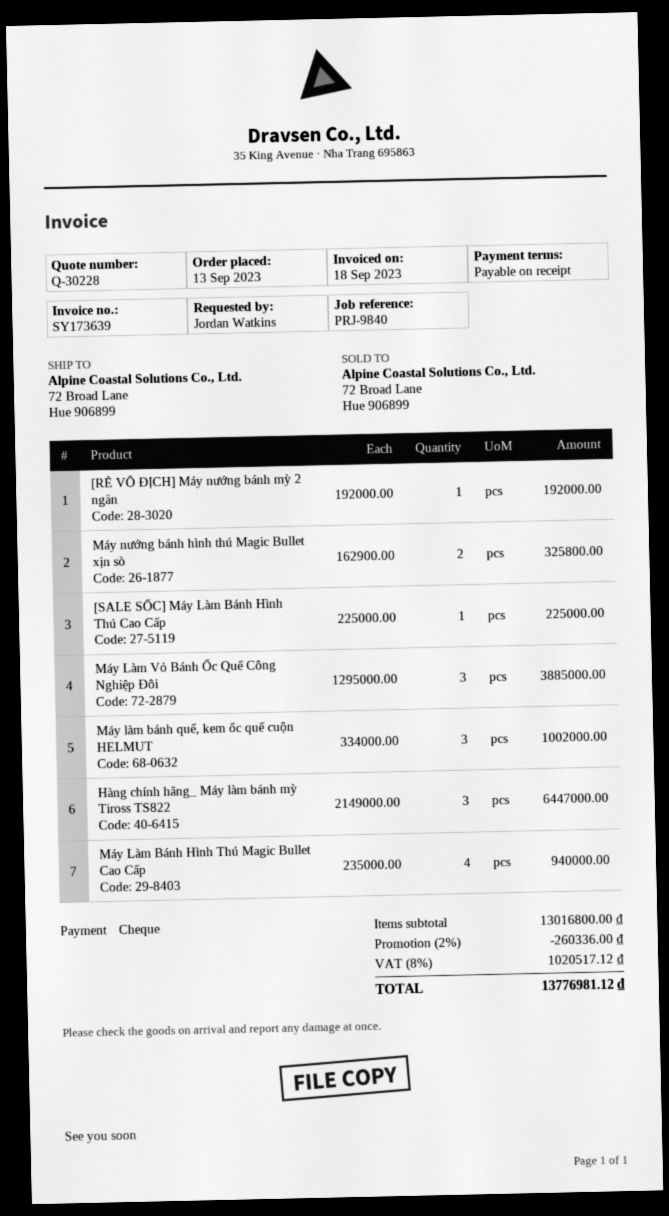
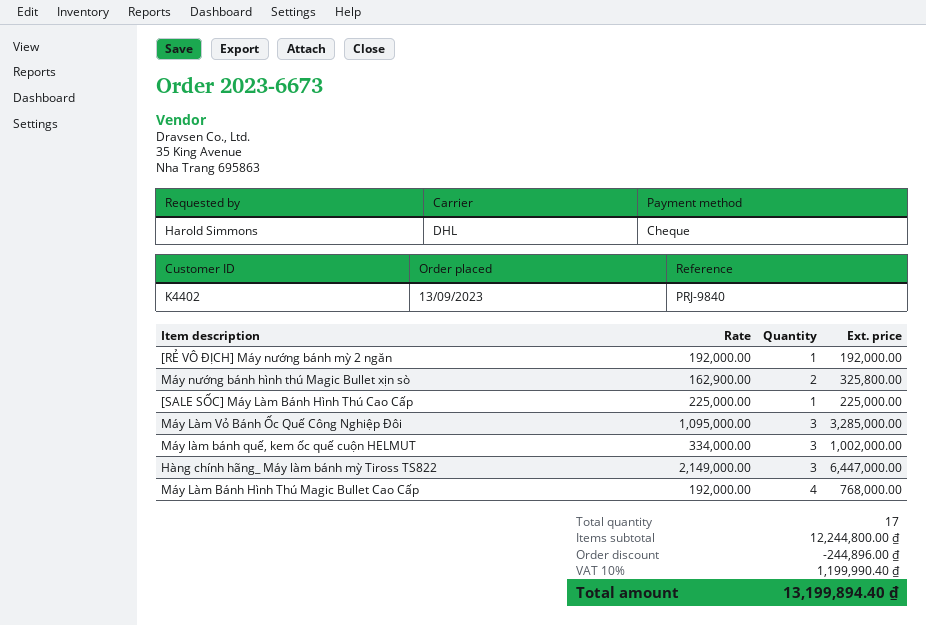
ordered by: Jordan Watkins -> Harold Simmons
Máy Làm Vỏ Bánh Ốc Quế Công Nghiệp Đôi: 3 x 1295000.00 = 3885000.00 -> 3 x 1095000.00 = 3285000.00
Máy Làm Bánh Hình Thú Magic Bullet Cao Cấp: 4 x 235000.00 = 940000.00 -> 4 x 192000.00 = 768000.00
subtotal: 13016800.00 -> 12244800.00
discount: 260336.00 -> 244896.00
tax: 8% = 1020517.12 -> 10% = 1199990.40
total: 13776981.12 -> 13199894.40

